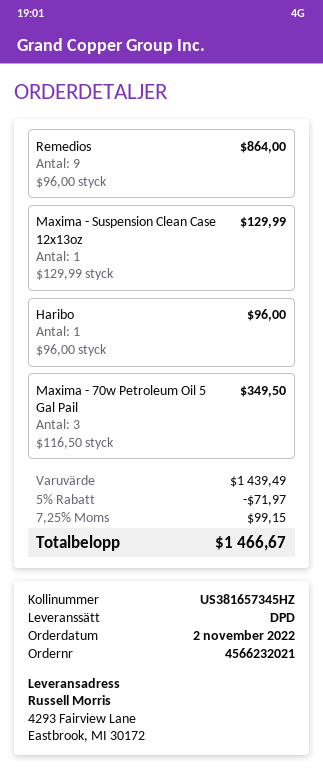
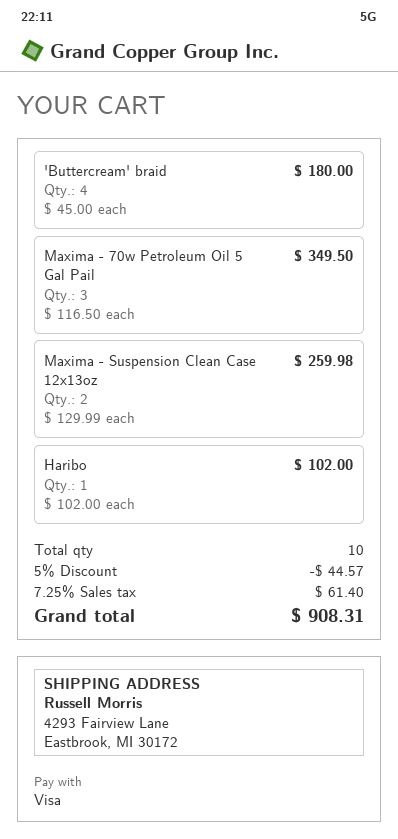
Remedios: 9 x 96.00 = 864.00 -> none
Maxima - Suspension Clean Case 12x13oz: 1 x 129.99 = 129.99 -> 2 x 129.99 = 259.98
Haribo: 1 x 96.00 = 96.00 -> 1 x 102.00 = 102.00
'Buttercream' braid: none -> 4 x 45.00 = 180.00
discount: 5% = 71.97 -> 5% = 44.57
tax: 7.25% = 99.15 -> 7.25% = 61.40
total: 1466.67 -> 908.31

